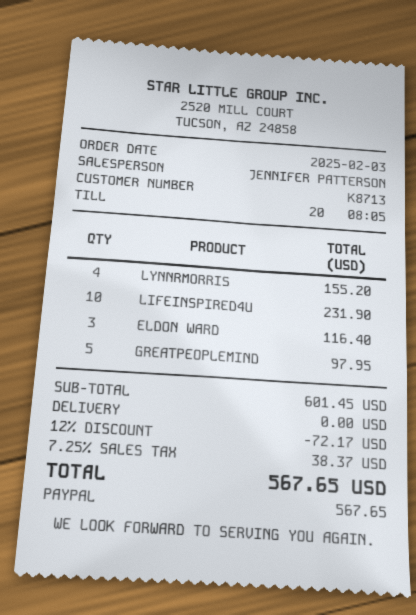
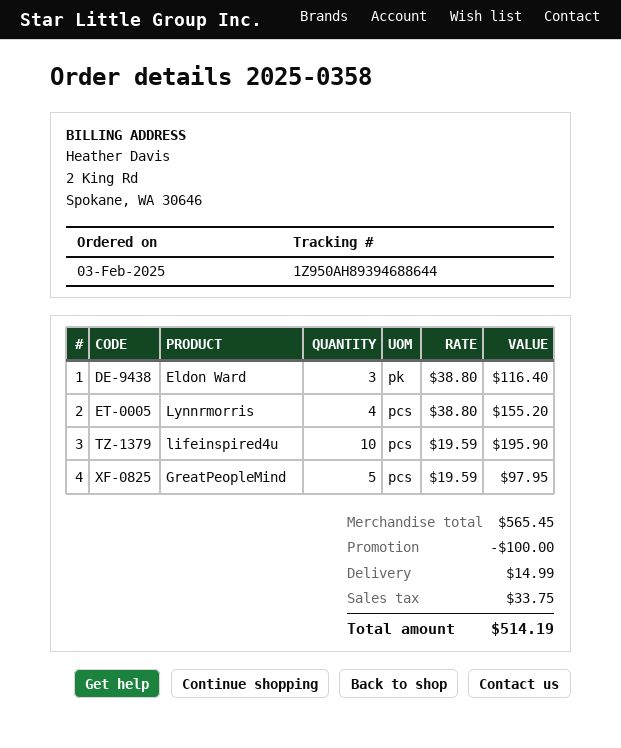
LIFEINSPIRED4U: 10 for 231.90 -> 10 for 195.90
subtotal: 601.45 -> 565.45
discount: 72.17 -> 100.00
shipping: 0.00 -> 14.99
tax: 38.37 -> 33.75
total: 567.65 -> 514.19

